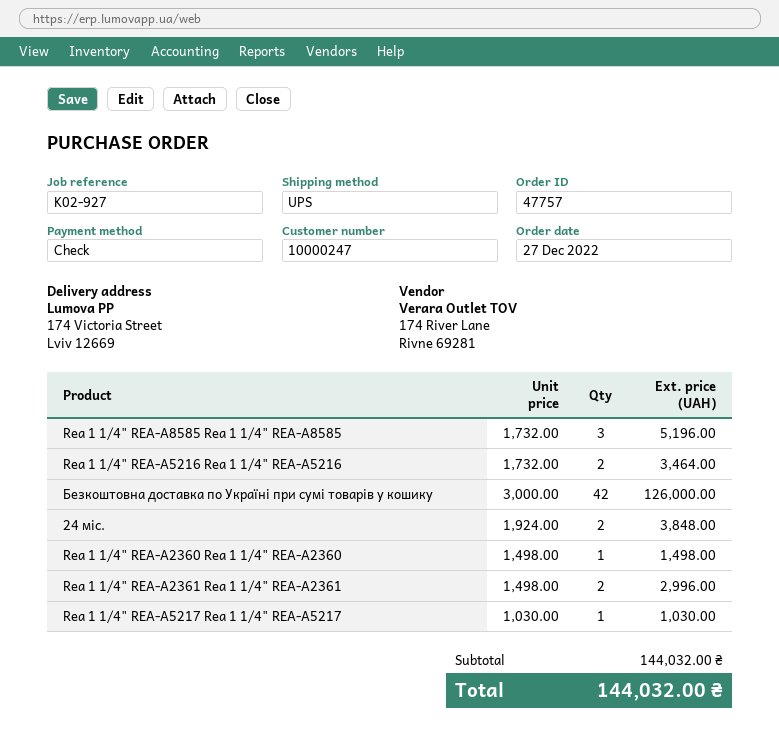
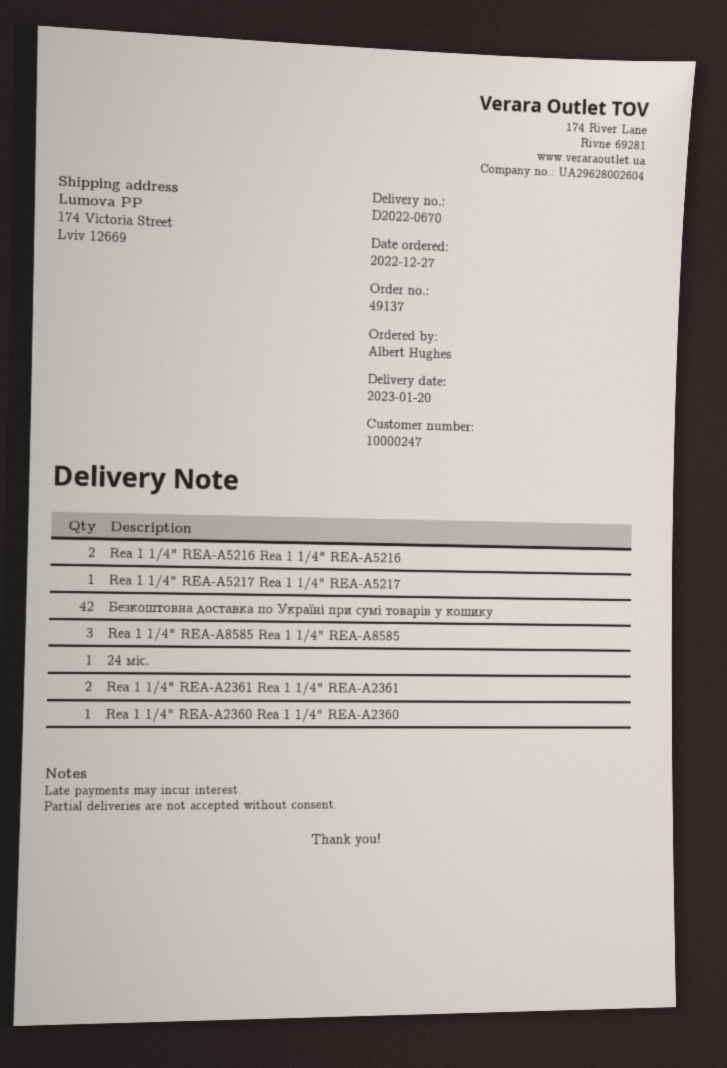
order number: 47757 -> 49137
24 міс.: 2 -> 1

